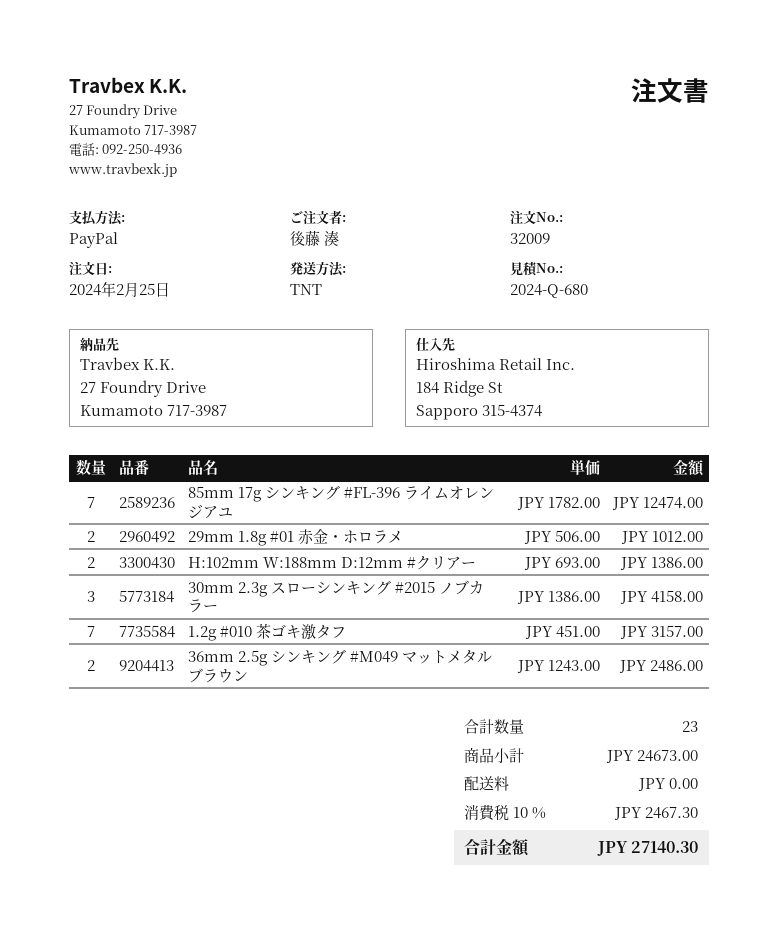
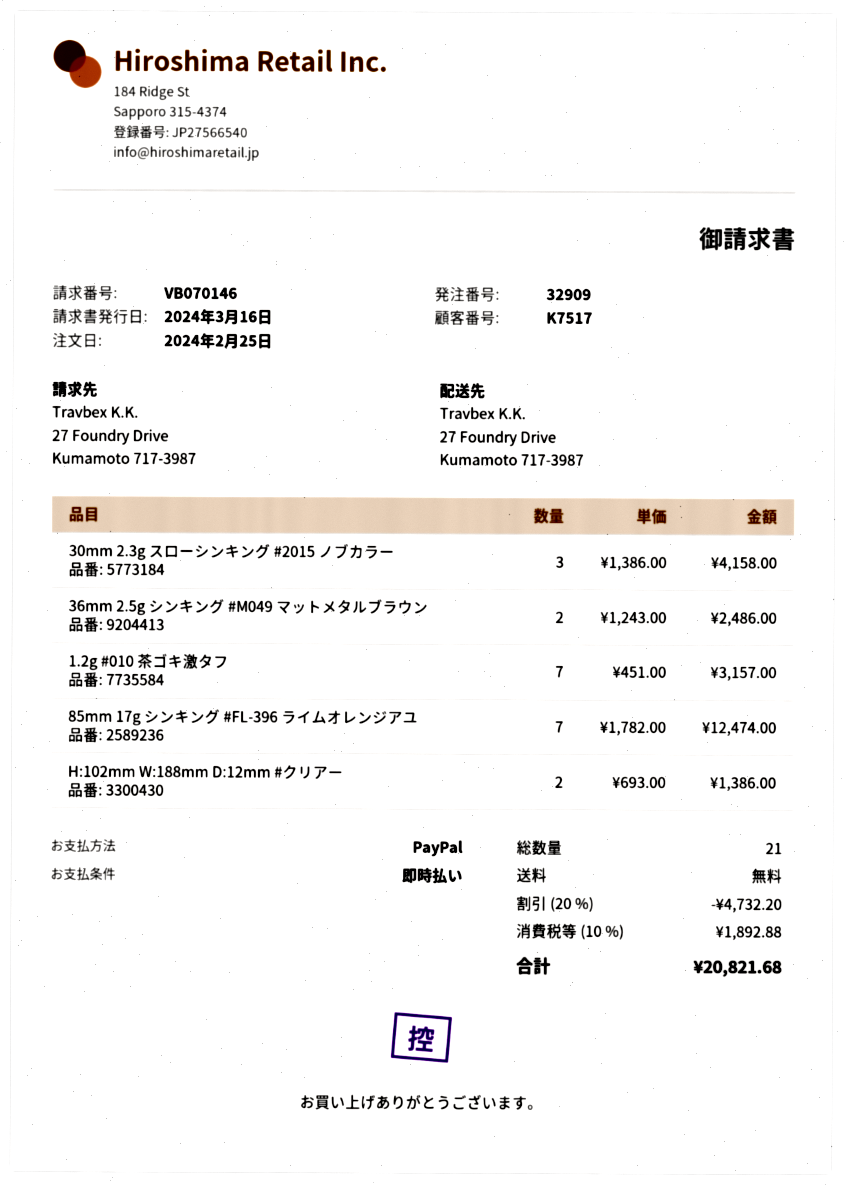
order number: 32009 -> 32909
29mm 1.8g #01 赤金・ホロラメ: 2 x 506.00 = 1012.00 -> none
total quantity: 23 -> 21
discount: none -> 20% = 4732.20
tax: 10% = 2467.30 -> 10% = 1892.88
total: 27140.30 -> 20821.68

